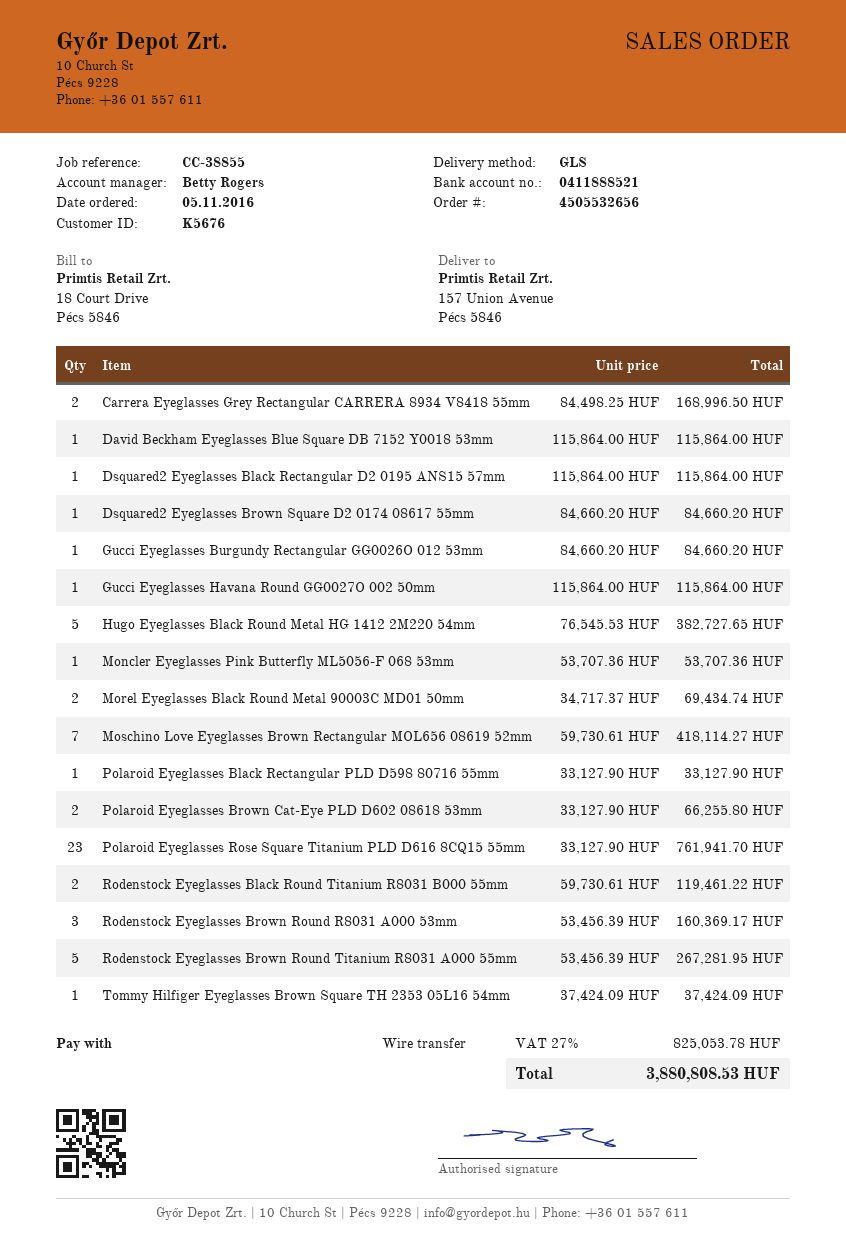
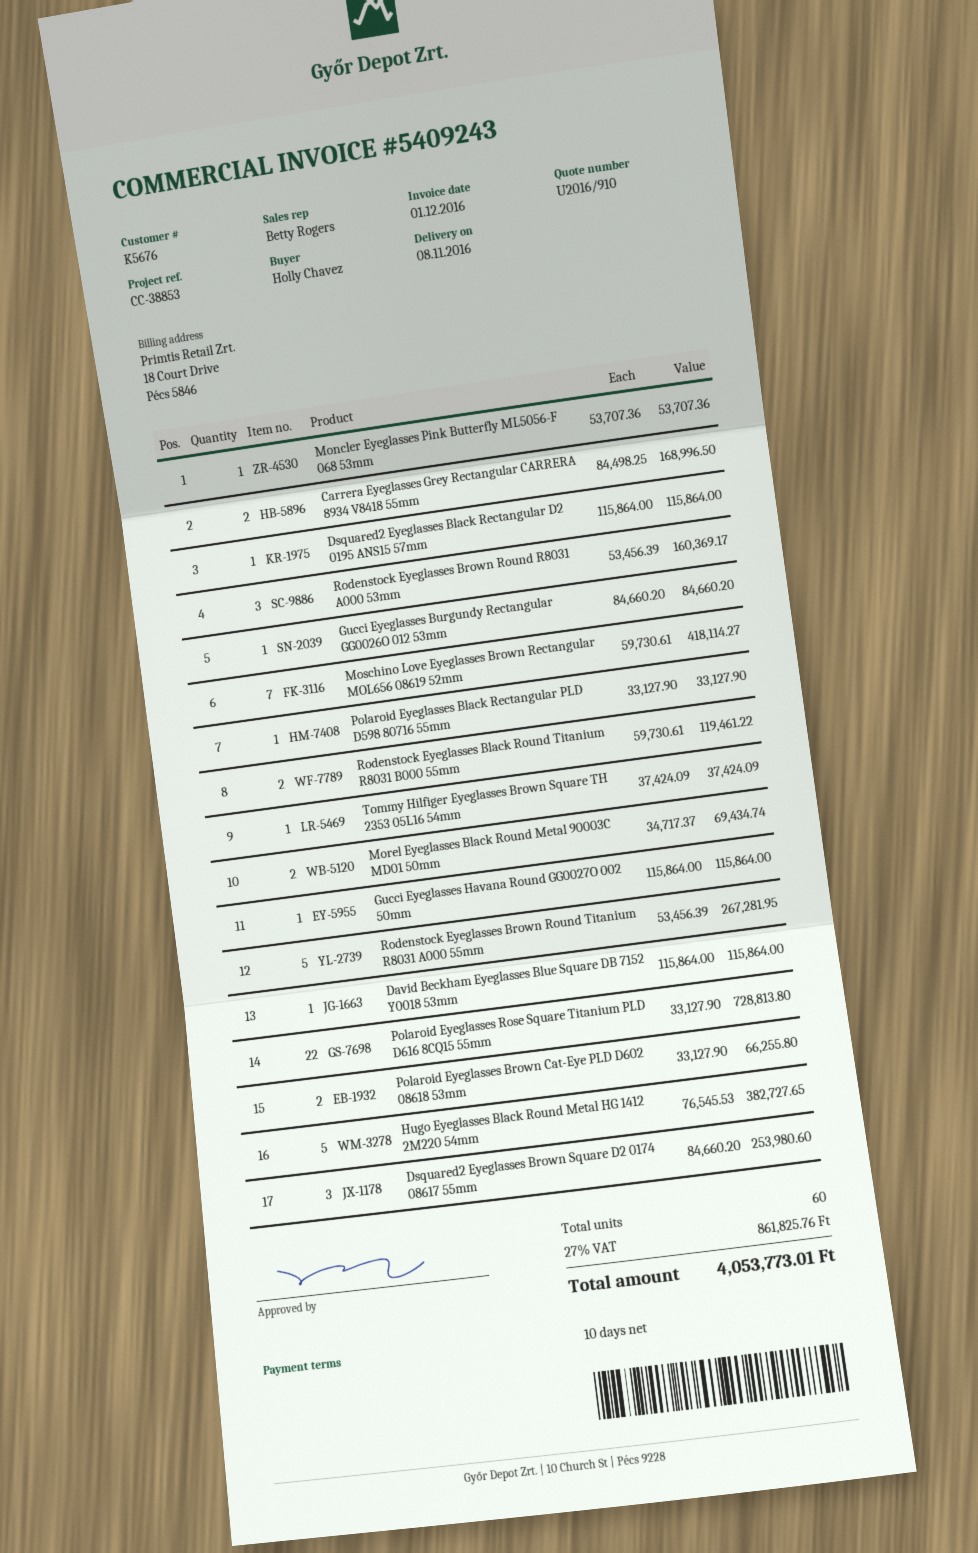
reference: CC-38855 -> CC-38853
Dsquared2 Eyeglasses Brown Square D2 0174 08617 55mm: 1 x 84660.20 = 84660.20 -> 3 x 84660.20 = 253980.60
Polaroid Eyeglasses Rose Square Titanium PLD D616 8CQ15 55mm: 23 x 33127.90 = 761941.70 -> 22 x 33127.90 = 728813.80
tax: 27% = 825053.78 -> 27% = 861825.76
total: 3880808.53 -> 4053773.01

